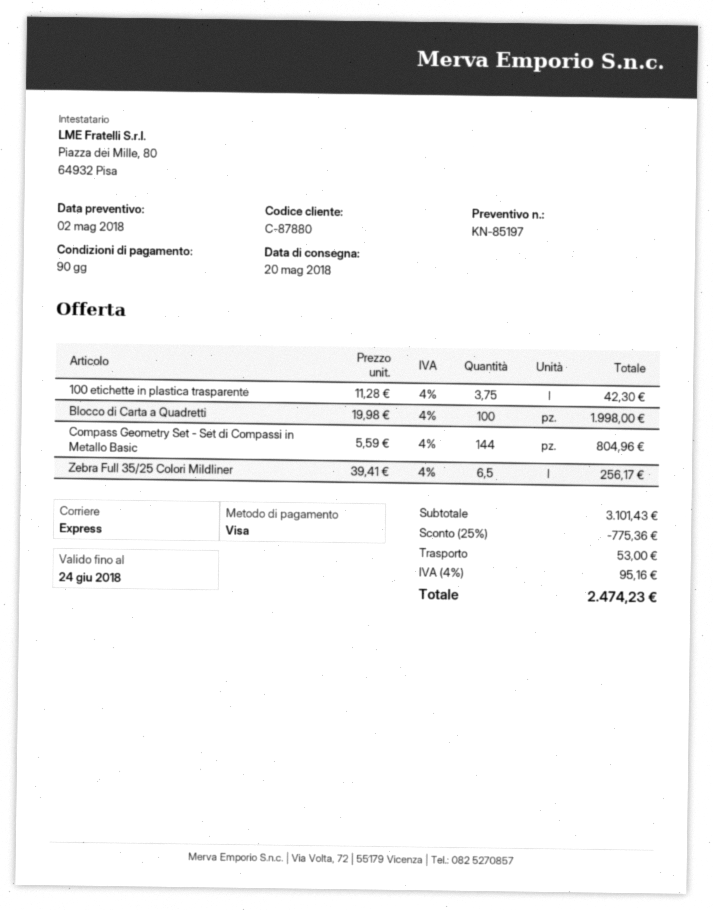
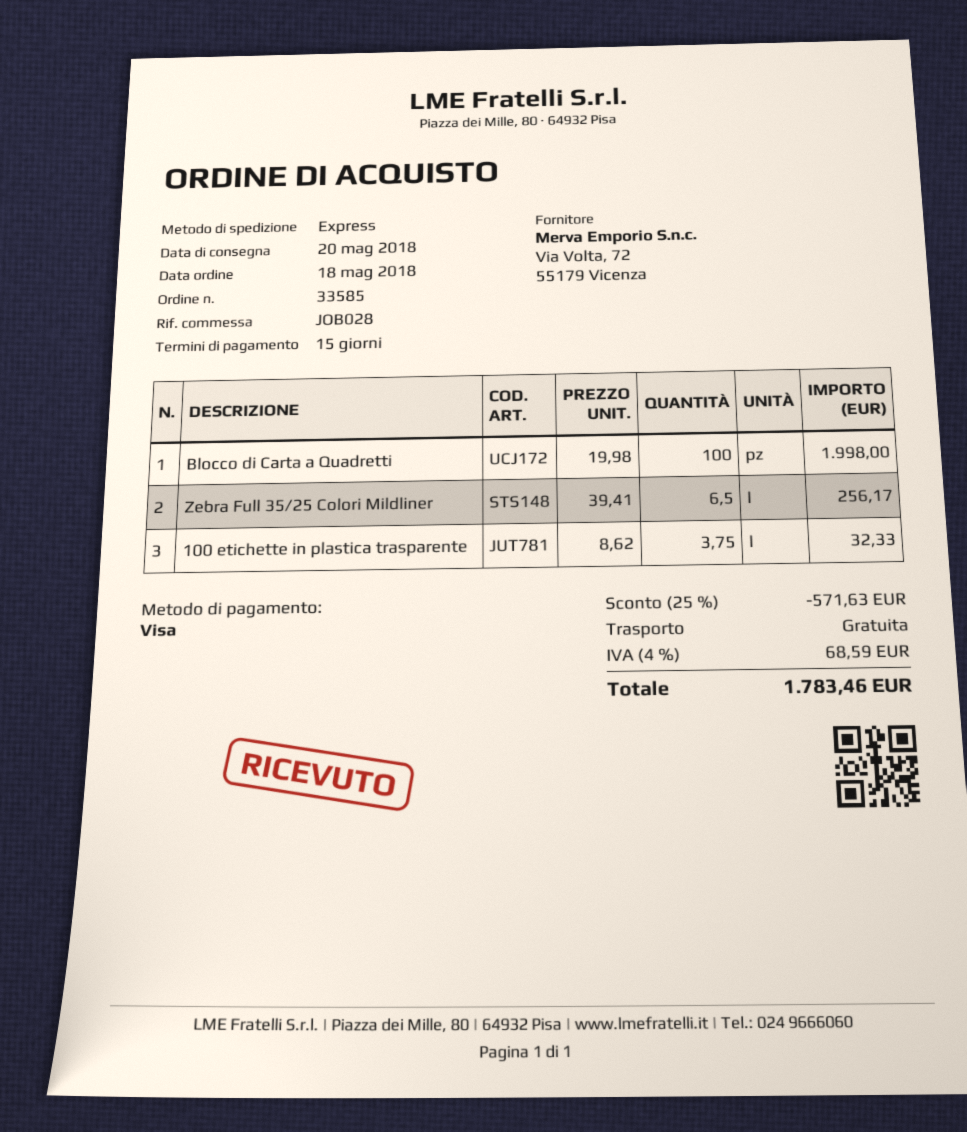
payment terms: 90 days -> 15 days
100 etichette in plastica trasparente: 3.75 x 11.28 = 42.30 -> 3.75 x 8.62 = 32.33
Compass Geometry Set - Set di Compassi in Metallo Basic: 144 x 5.59 = 804.96 -> none
discount: 25% = 775.36 -> 25% = 571.63
shipping: 53.00 -> 0.00
tax: 4% = 95.16 -> 4% = 68.59
total: 2474.23 -> 1783.46

